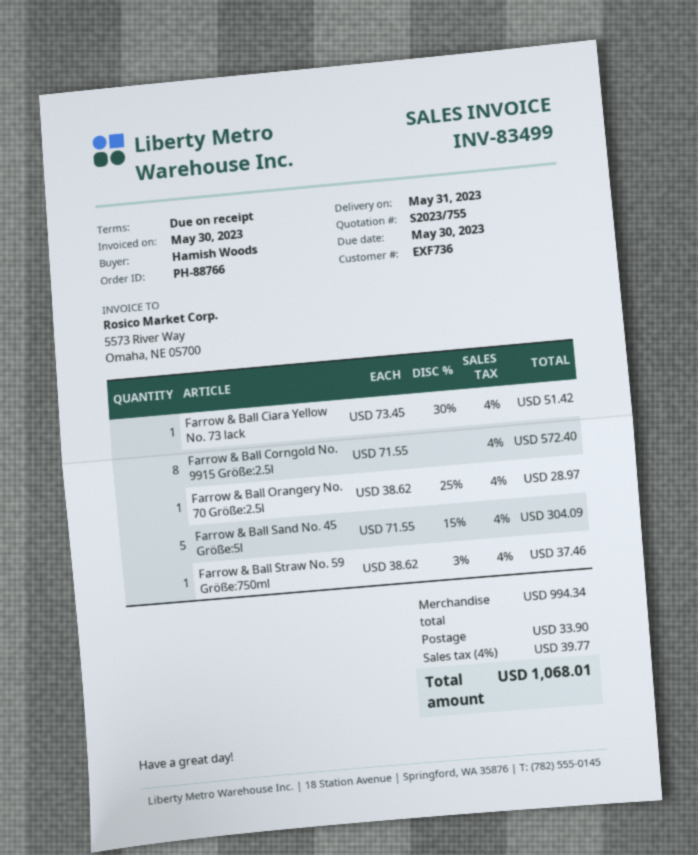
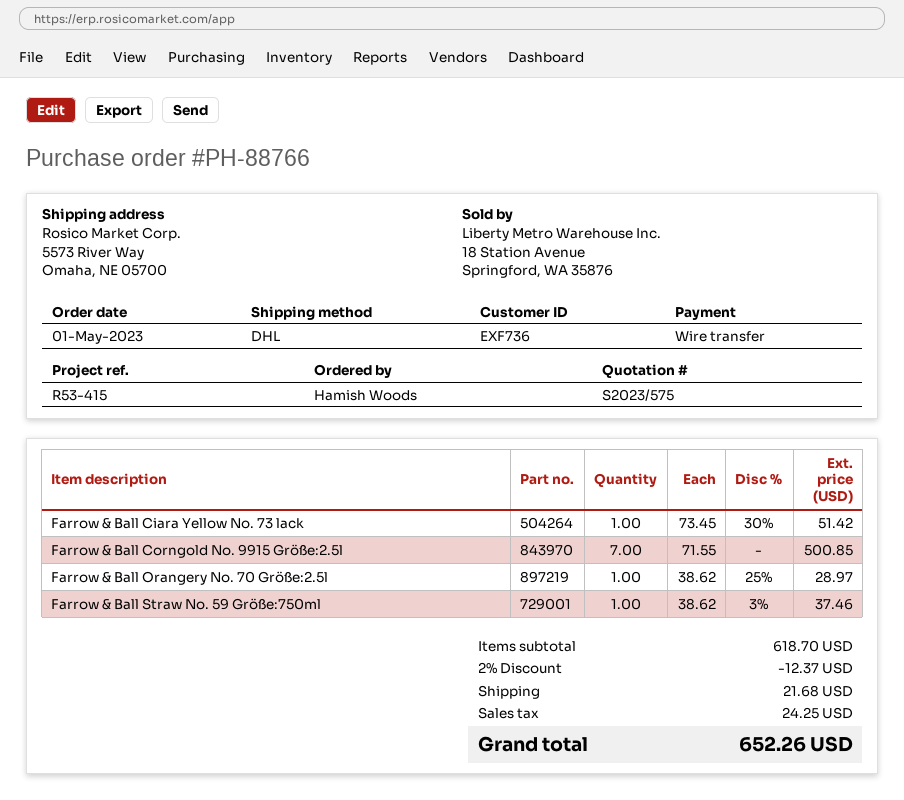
quote number: S2023/755 -> S2023/575
Farrow & Ball Corngold No. 9915 Größe:2.5l: 8 x 71.55 = 572.40 -> 7 x 71.55 = 500.85
Farrow & Ball Sand No. 45 Größe:5l: 5 x 71.55 - 15% = 304.09 -> none
subtotal: 994.34 -> 618.70
discount: none -> 2% = 12.37
shipping: 33.90 -> 21.68
tax: 39.77 -> 24.25
total: 1068.01 -> 652.26

